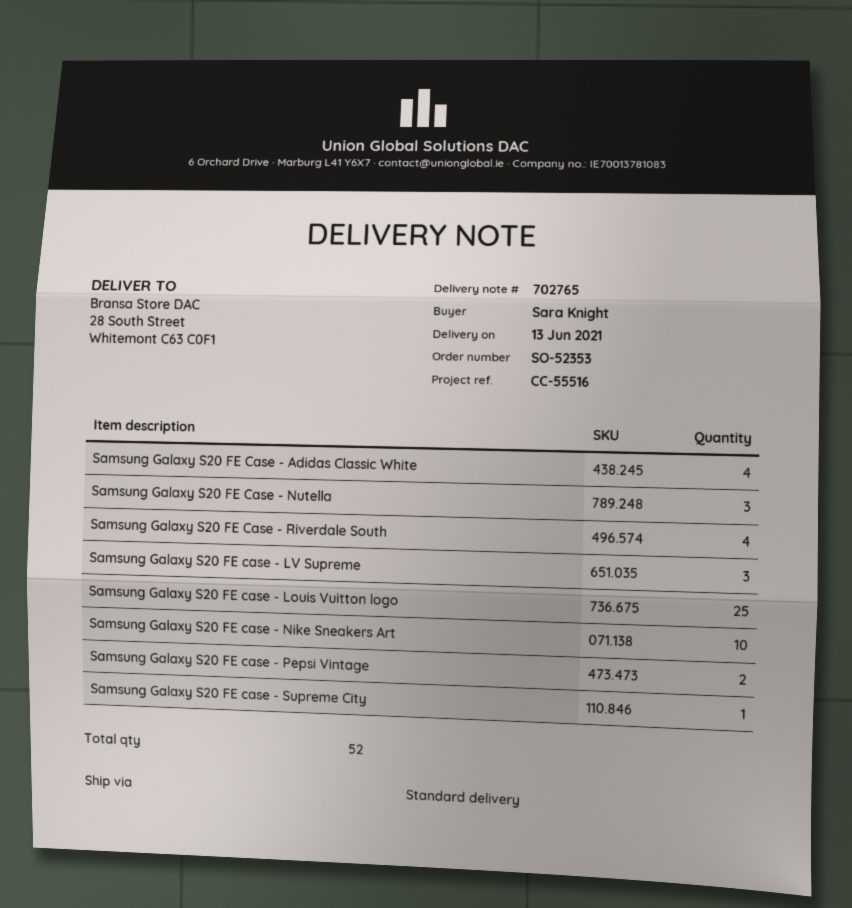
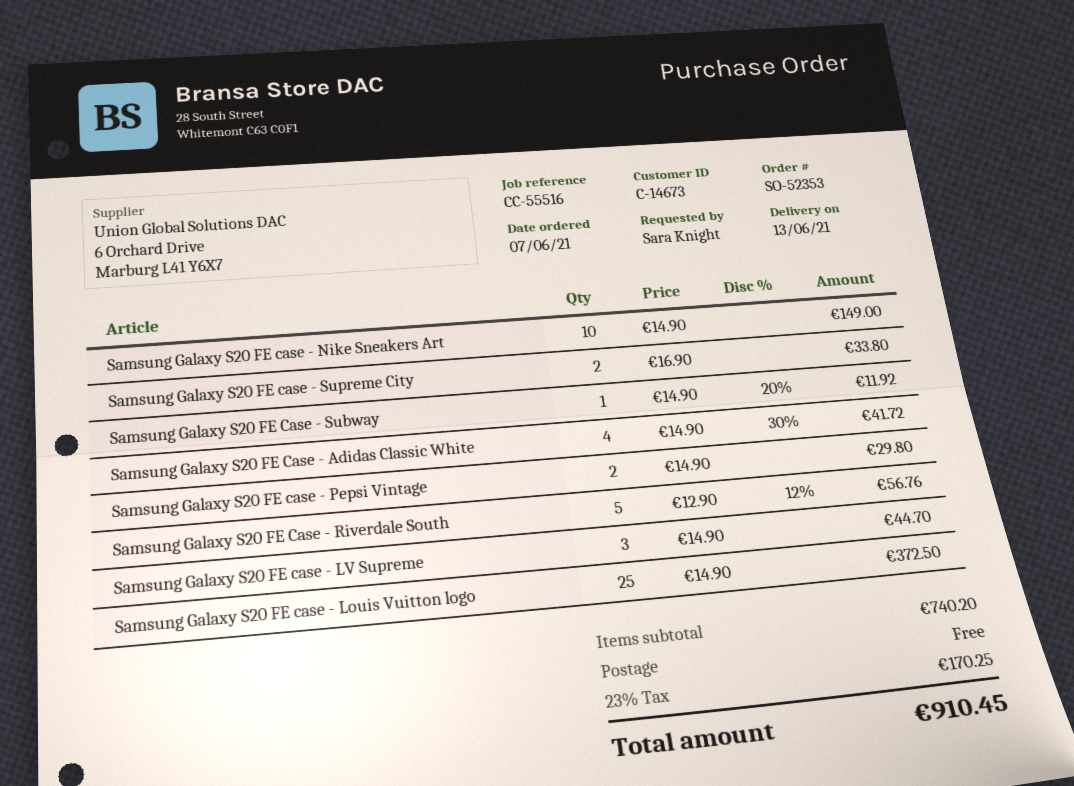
Samsung Galaxy S20 FE Case - Nutella: 3 -> none
Samsung Galaxy S20 FE Case - Riverdale South: 4 -> 5
Samsung Galaxy S20 FE case - Supreme City: 1 -> 2
Samsung Galaxy S20 FE Case - Subway: none -> 1

